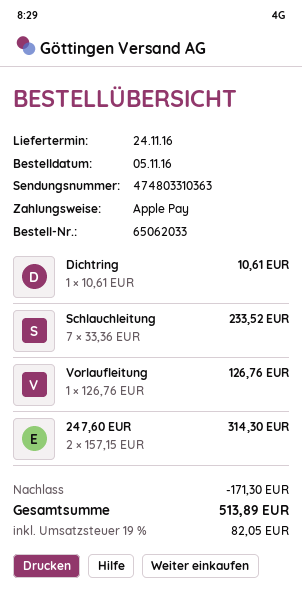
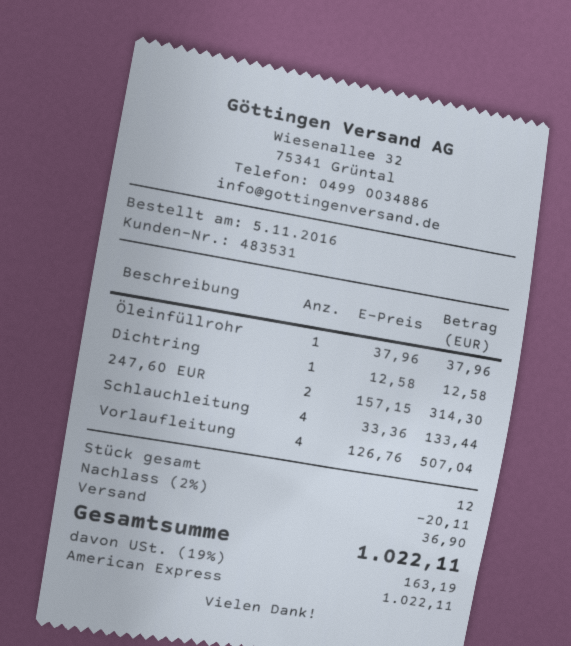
payment method: Apple Pay -> American Express
Dichtring: 1 x 10.61 = 10.61 -> 1 x 12.58 = 12.58
Schlauchleitung: 7 x 33.36 = 233.52 -> 4 x 33.36 = 133.44
Vorlaufleitung: 1 x 126.76 = 126.76 -> 4 x 126.76 = 507.04
Öleinfüllrohr: none -> 1 x 37.96 = 37.96
discount: 171.30 -> 20.11
shipping: none -> 36.90
tax: 19% = 82.05 -> 19% = 163.19
total: 513.89 -> 1022.11

